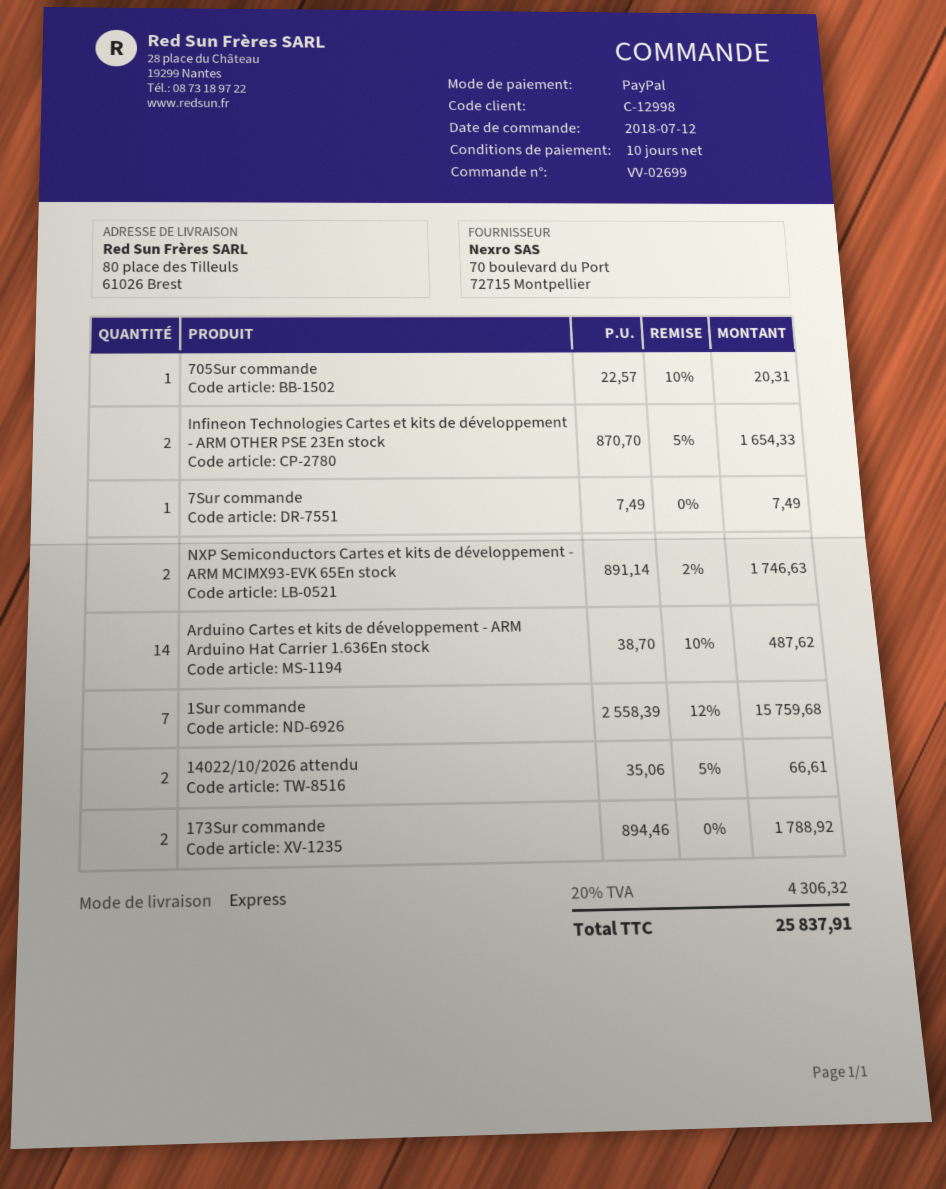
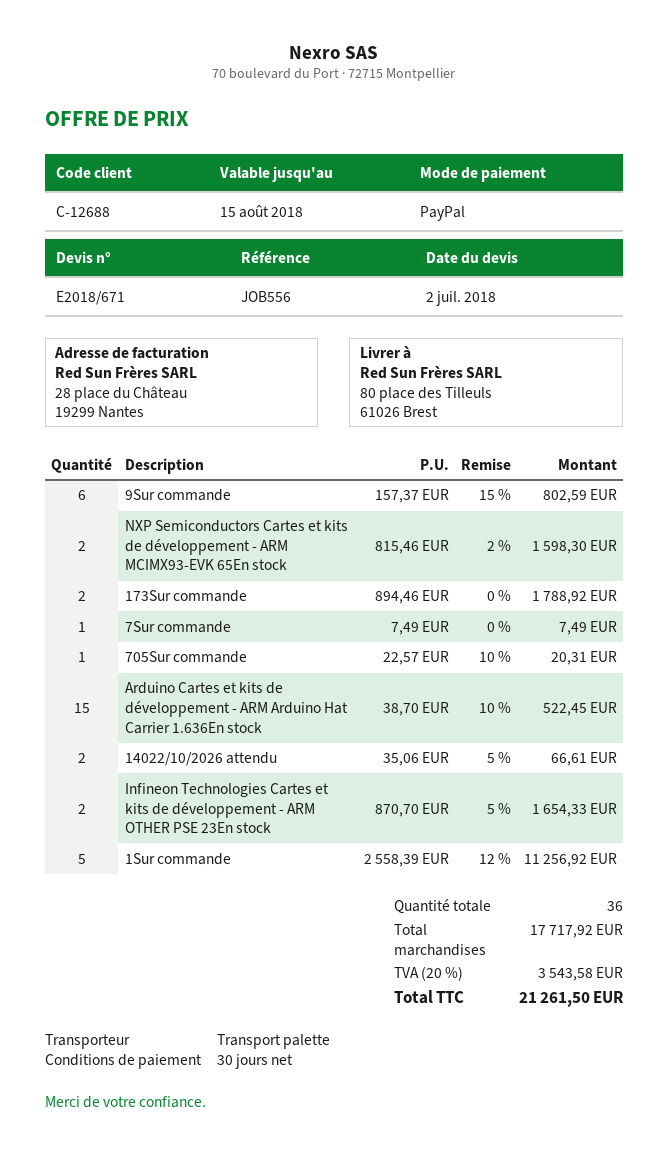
payment terms: 10 days -> 30 days
customer number: C-12998 -> C-12688
shipping method: express -> pallet freight
NXP Semiconductors Cartes et kits de développement - ARM MCIMX93-EVK 65En stock: 2 x 891.14 - 2% = 1746.63 -> 2 x 815.46 - 2% = 1598.30
Arduino Cartes et kits de développement - ARM Arduino Hat Carrier 1.636En stock: 14 x 38.70 - 10% = 487.62 -> 15 x 38.70 - 10% = 522.45
1Sur commande: 7 x 2558.39 - 12% = 15759.68 -> 5 x 2558.39 - 12% = 11256.92
9Sur commande: none -> 6 x 157.37 - 15% = 802.59
tax: 20% = 4306.32 -> 20% = 3543.58
total: 25837.91 -> 21261.50

